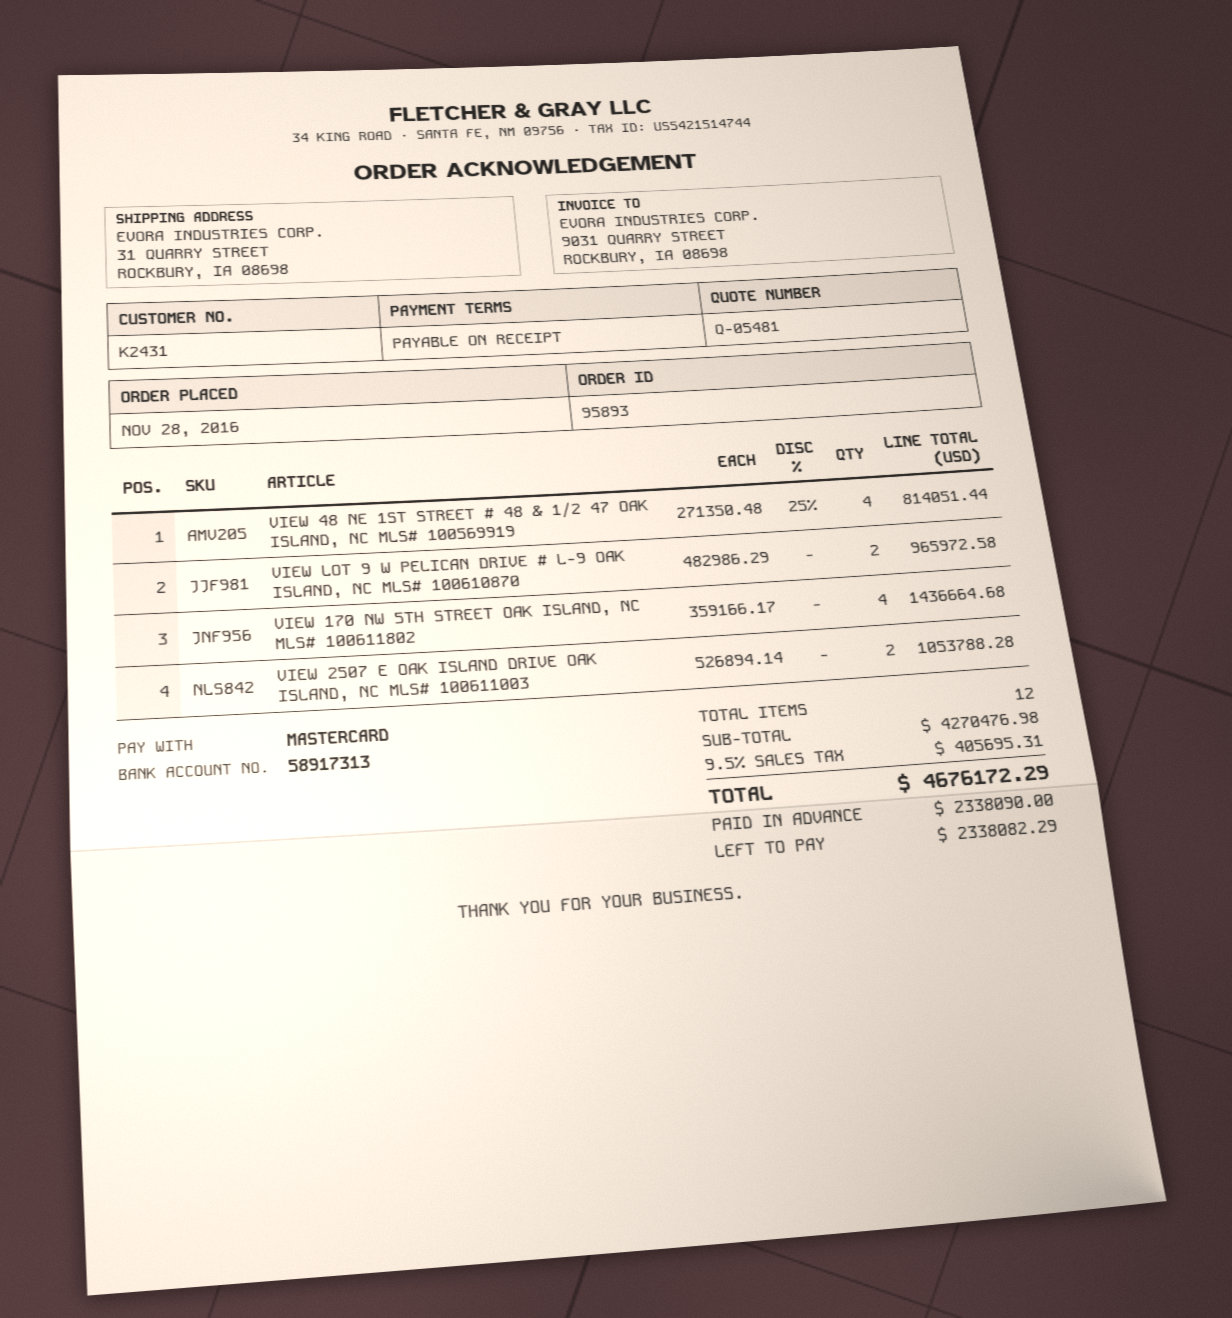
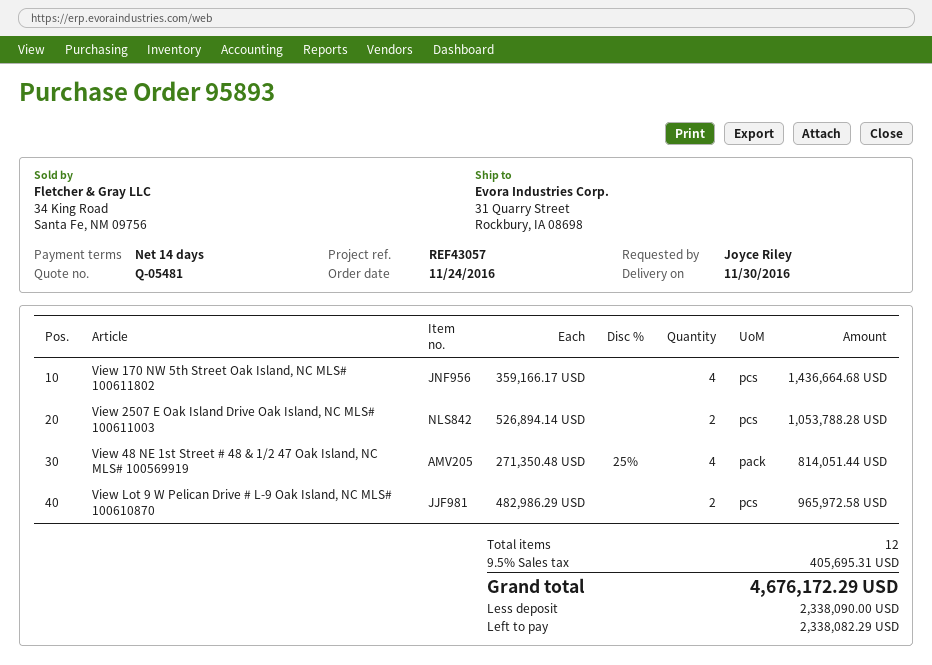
order date: 2016-11-28 -> 2016-11-24
payment terms: on receipt -> 14 days

